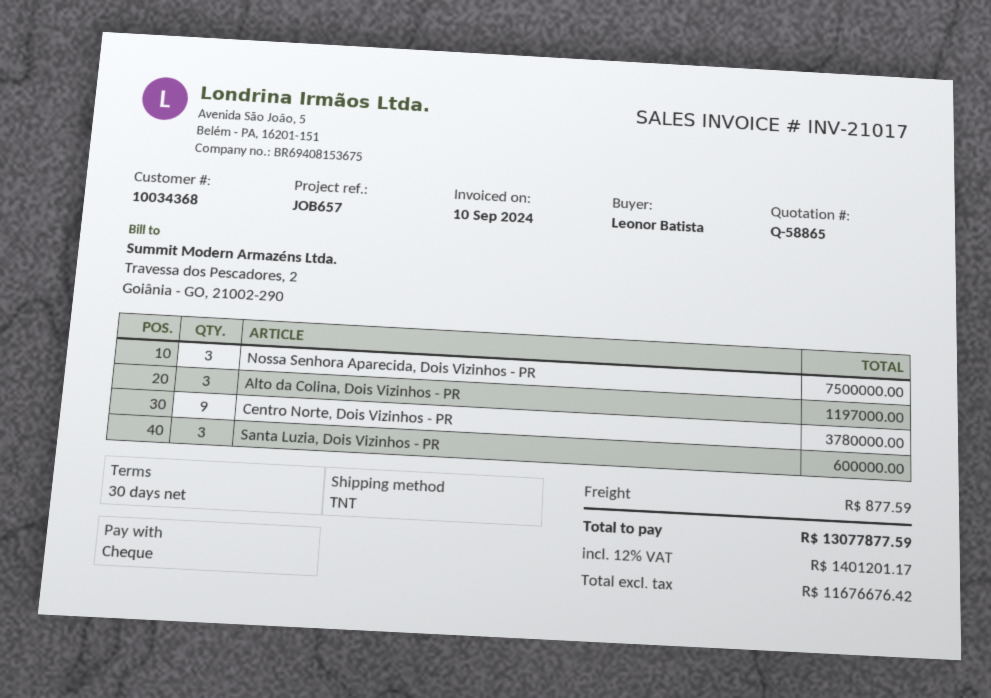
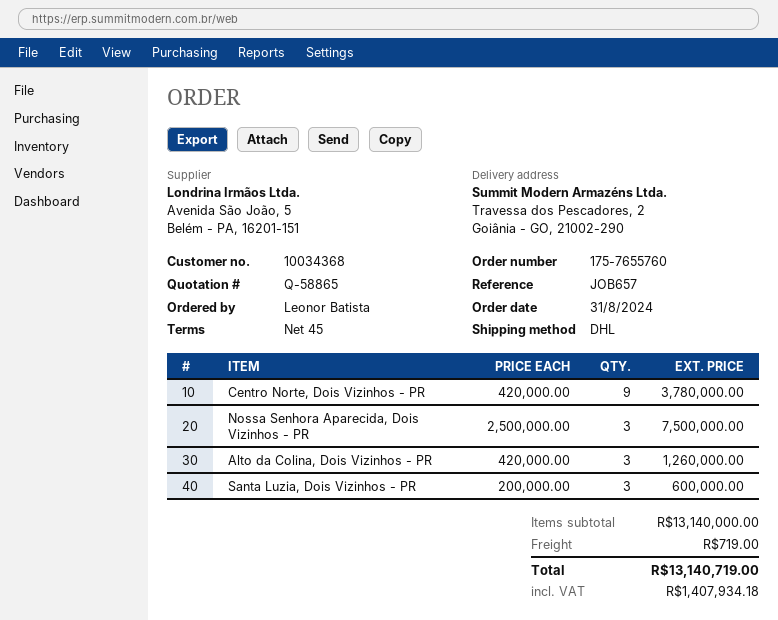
payment terms: 30 days -> 45 days
shipping method: TNT -> DHL
Alto da Colina, Dois Vizinhos - PR: 3 for 1197000.00 -> 3 for 1260000.00
shipping: 877.59 -> 719.00
tax: 1401201.17 -> 1407934.18
total: 13077877.59 -> 13140719.00

